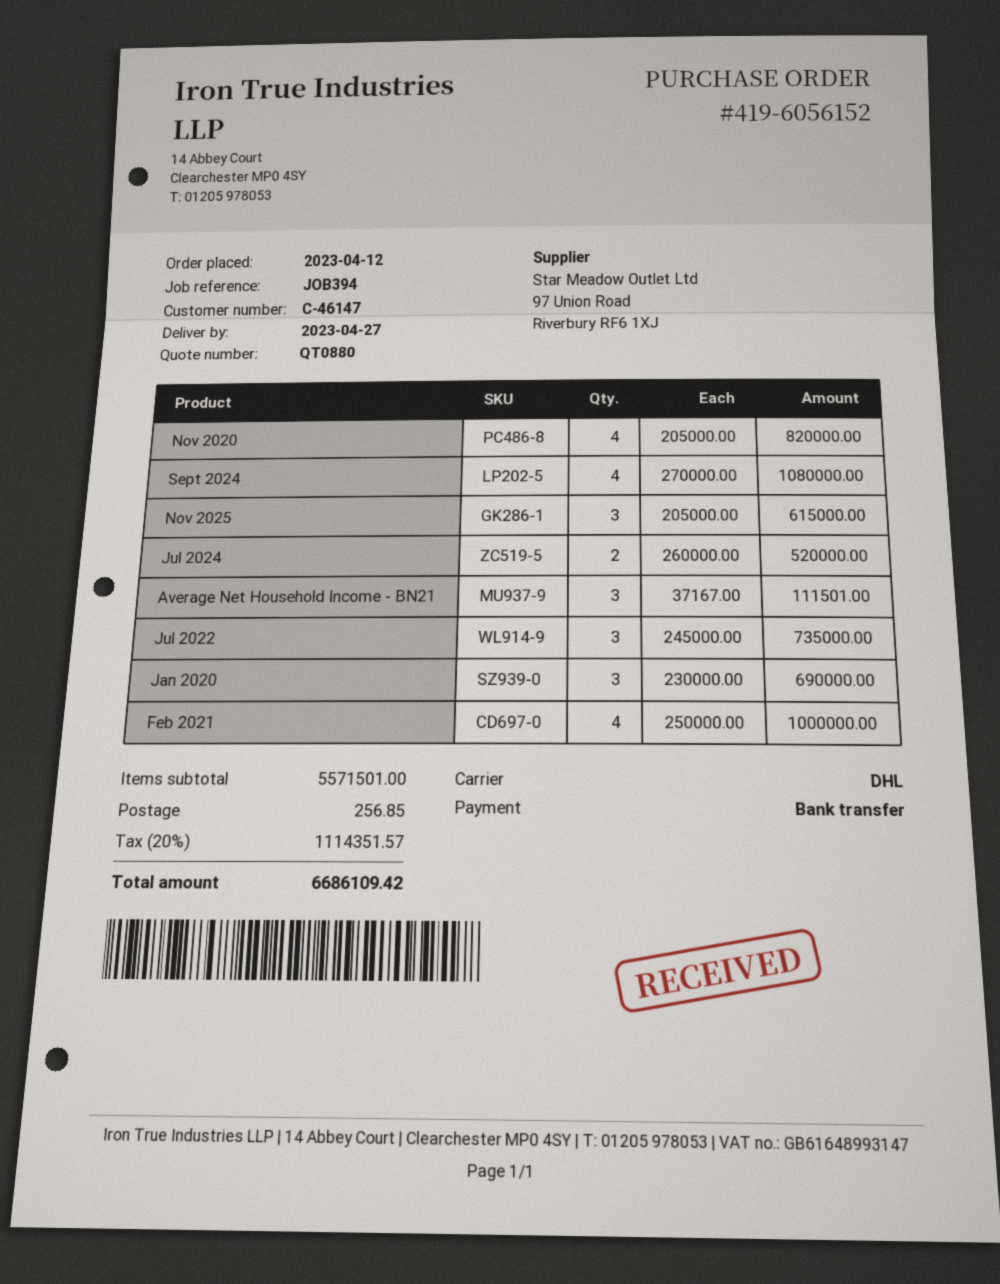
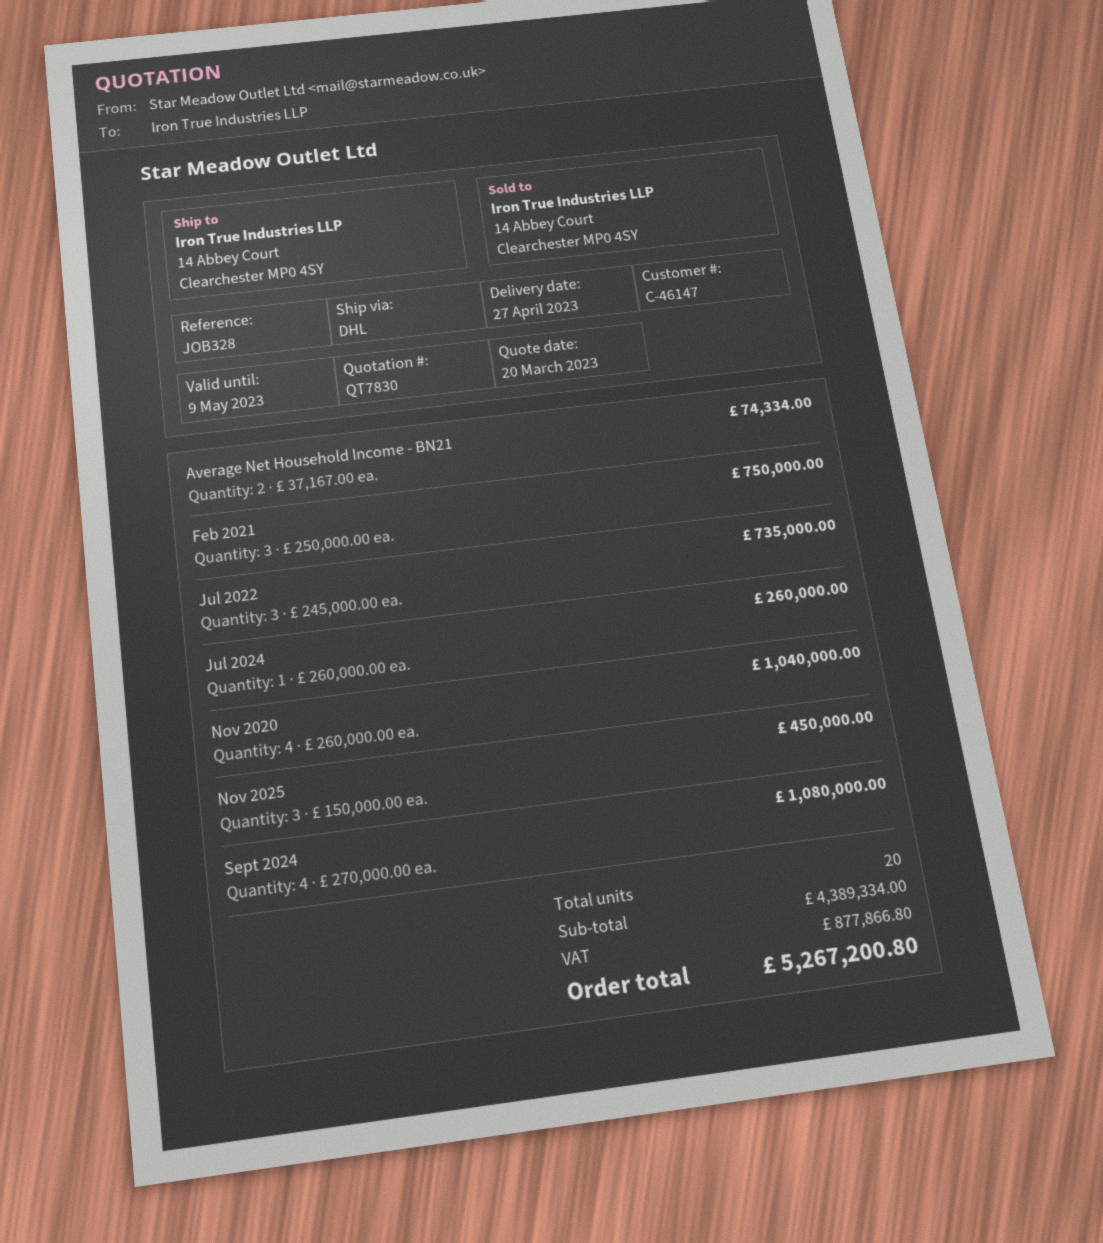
quote number: QT0880 -> QT7830
reference: JOB394 -> JOB328
Nov 2020: 4 x 205000.00 = 820000.00 -> 4 x 260000.00 = 1040000.00
Nov 2025: 3 x 205000.00 = 615000.00 -> 3 x 150000.00 = 450000.00
Jul 2024: 2 x 260000.00 = 520000.00 -> 1 x 260000.00 = 260000.00
Average Net Household Income - BN21: 3 x 37167.00 = 111501.00 -> 2 x 37167.00 = 74334.00
Jan 2020: 3 x 230000.00 = 690000.00 -> none
Feb 2021: 4 x 250000.00 = 1000000.00 -> 3 x 250000.00 = 750000.00
subtotal: 5571501.00 -> 4389334.00
shipping: 256.85 -> none
tax: 1114351.57 -> 877866.80
total: 6686109.42 -> 5267200.80

